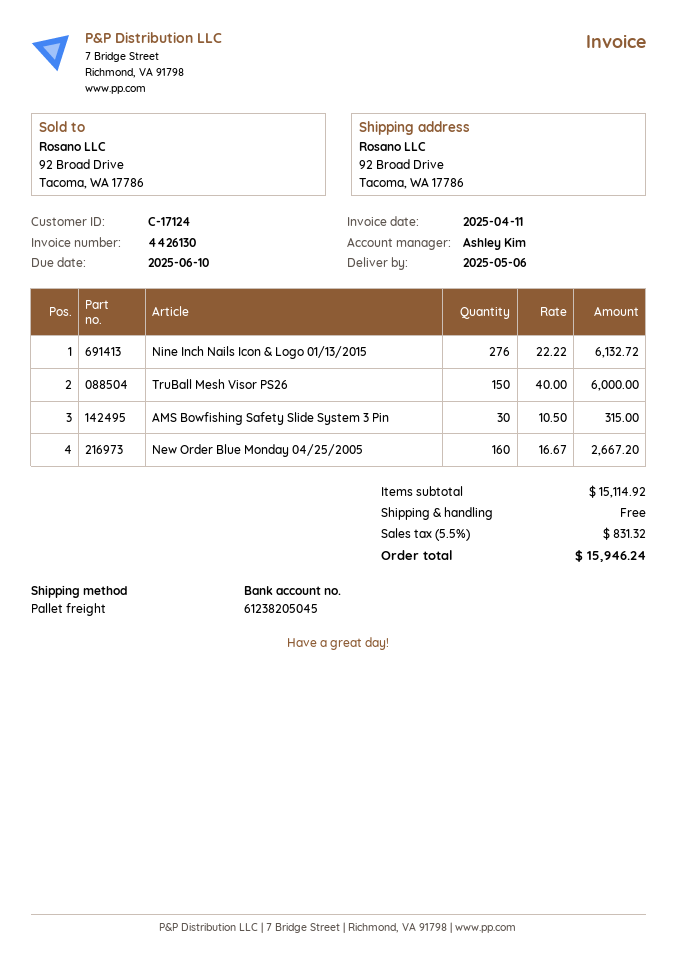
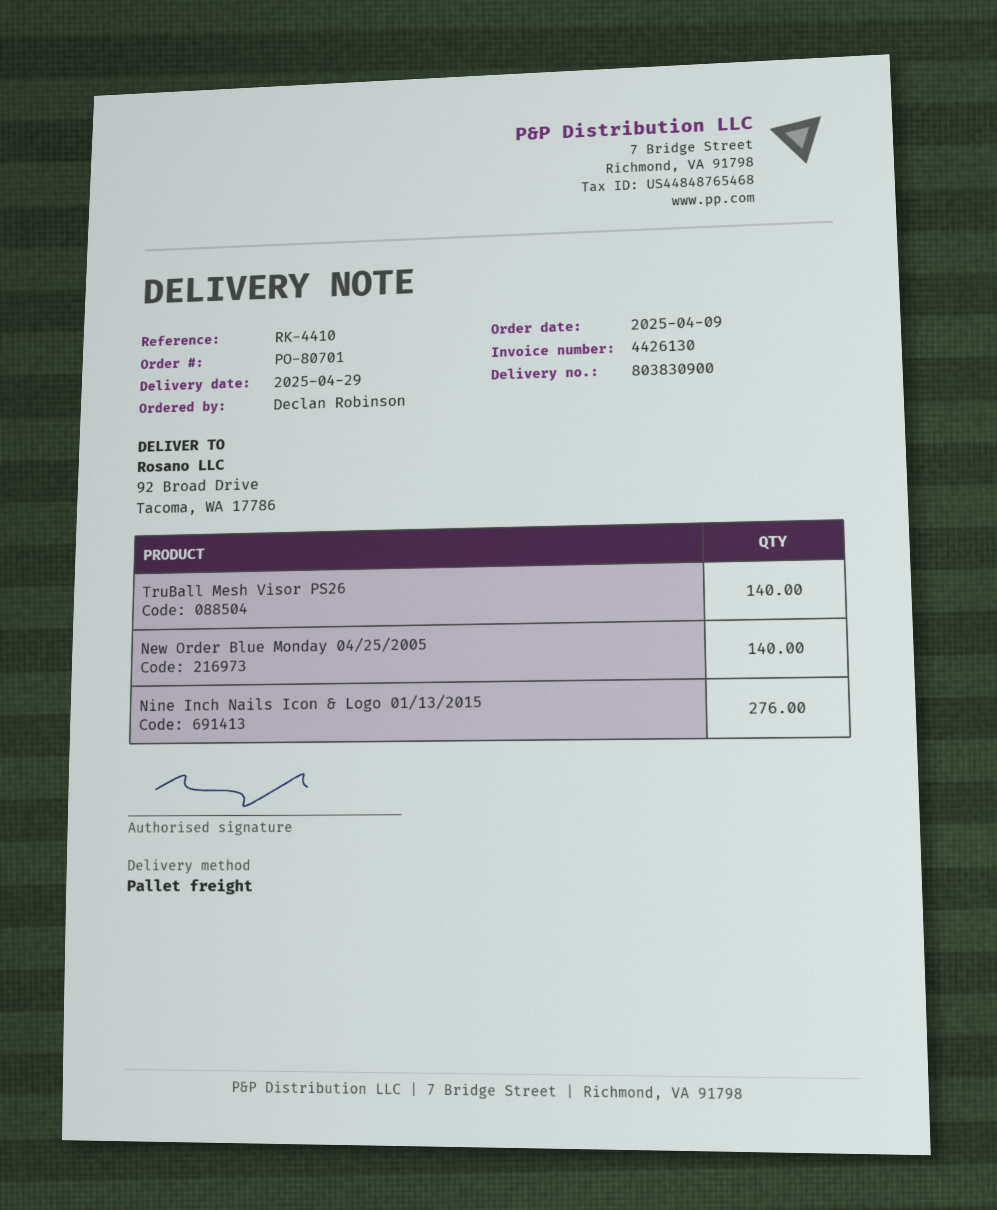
delivery date: 2025-05-06 -> 2025-04-29
TruBall Mesh Visor PS26: 150 -> 140
AMS Bowfishing Safety Slide System 3 Pin: 30 -> none
New Order Blue Monday 04/25/2005: 160 -> 140

